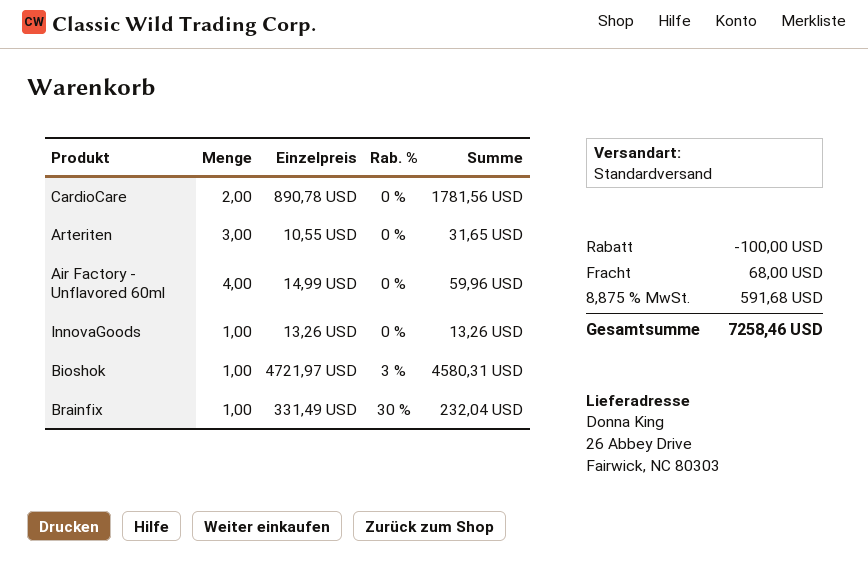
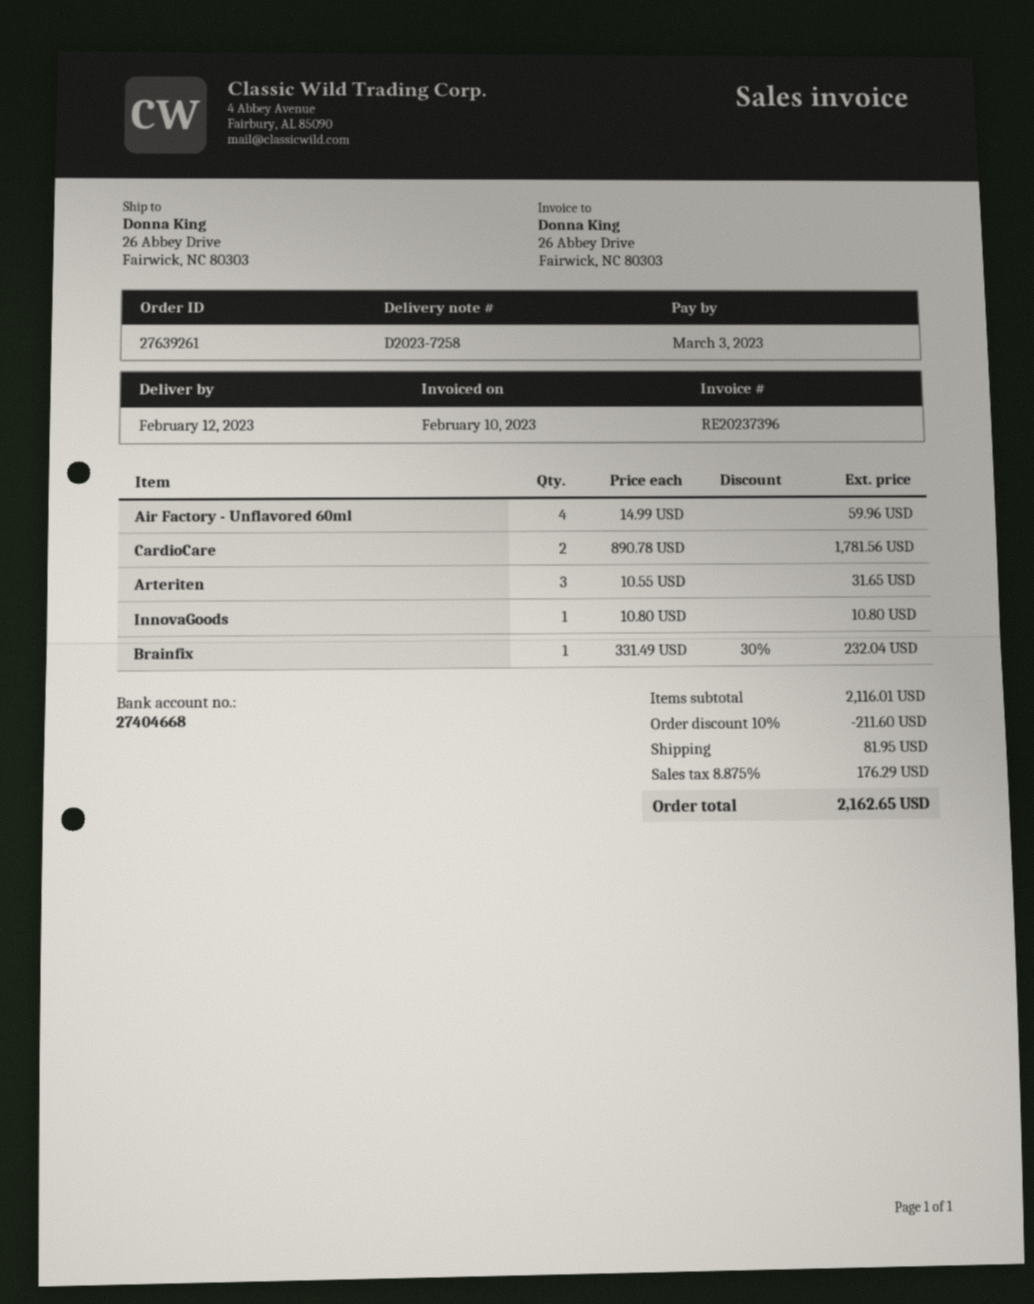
InnovaGoods: 1 x 13.26 = 13.26 -> 1 x 10.80 = 10.80
Bioshok: 1 x 4721.97 - 3% = 4580.31 -> none
discount: 100.00 -> 211.60
shipping: 68.00 -> 81.95
tax: 8.875% = 591.68 -> 8.875% = 176.29
total: 7258.46 -> 2162.65

